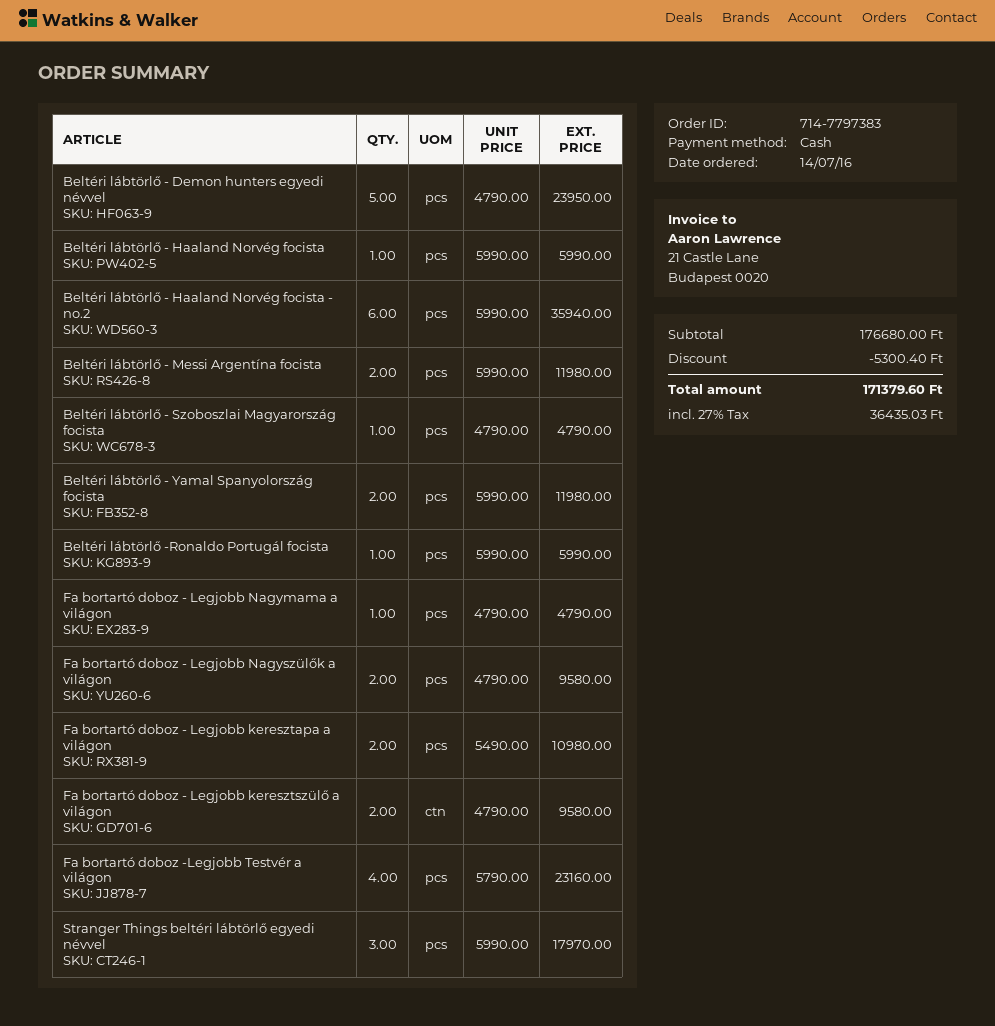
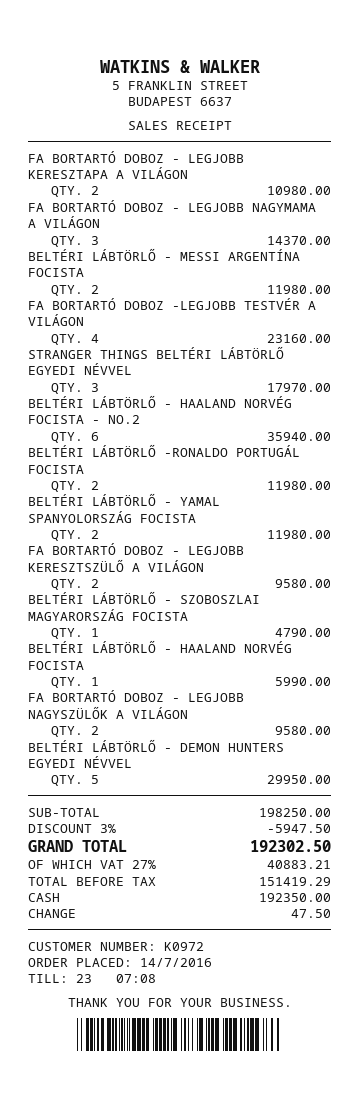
Beltéri lábtörlő - Demon hunters egyedi névvel: 5 for 23950.00 -> 5 for 29950.00
Beltéri lábtörlő -Ronaldo Portugál focista: 1 for 5990.00 -> 2 for 11980.00
Fa bortartó doboz - Legjobb Nagymama a világon: 1 for 4790.00 -> 3 for 14370.00
subtotal: 176680.00 -> 198250.00
discount: 5300.40 -> 5947.50
tax: 27% = 36435.03 -> 27% = 40883.21
total: 171379.60 -> 192302.50

